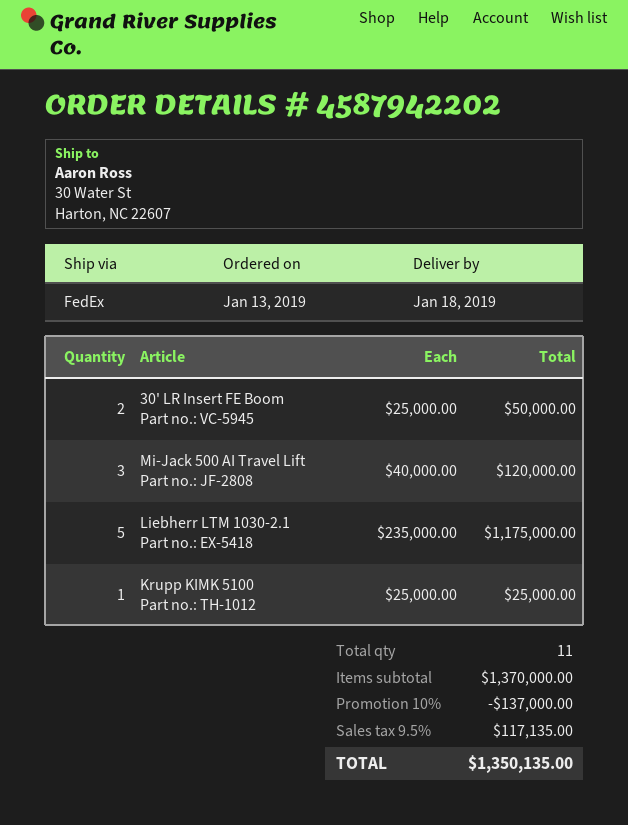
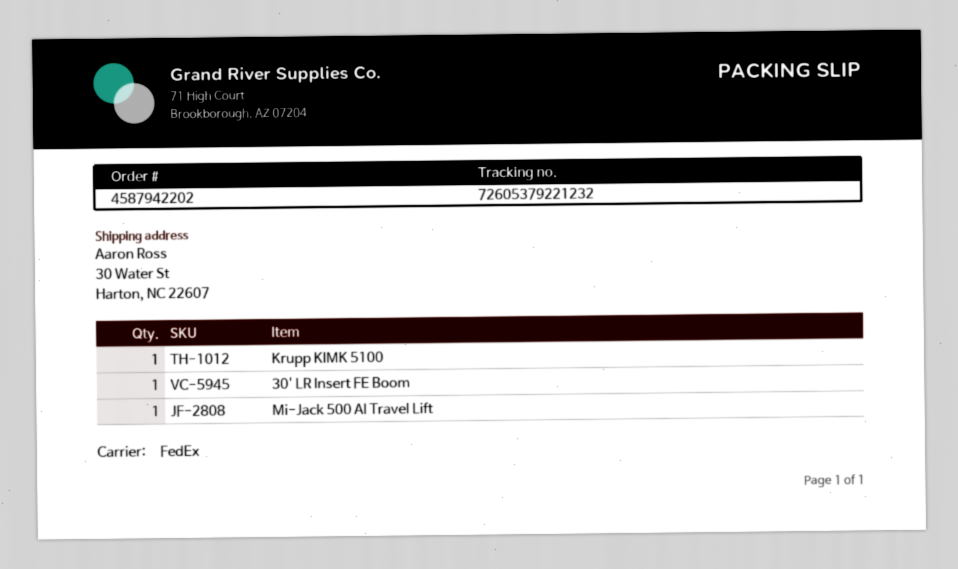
30' LR Insert FE Boom: 2 -> 1
Mi-Jack 500 AI Travel Lift: 3 -> 1
Liebherr LTM 1030-2.1: 5 -> none

